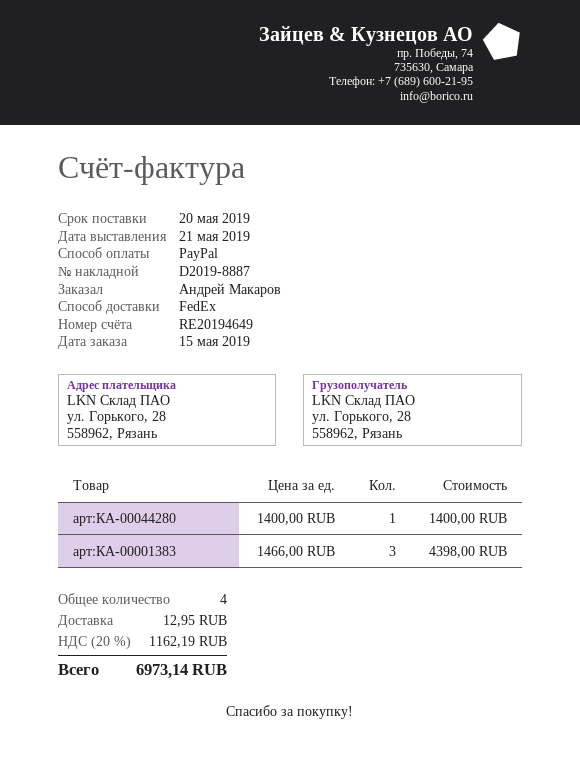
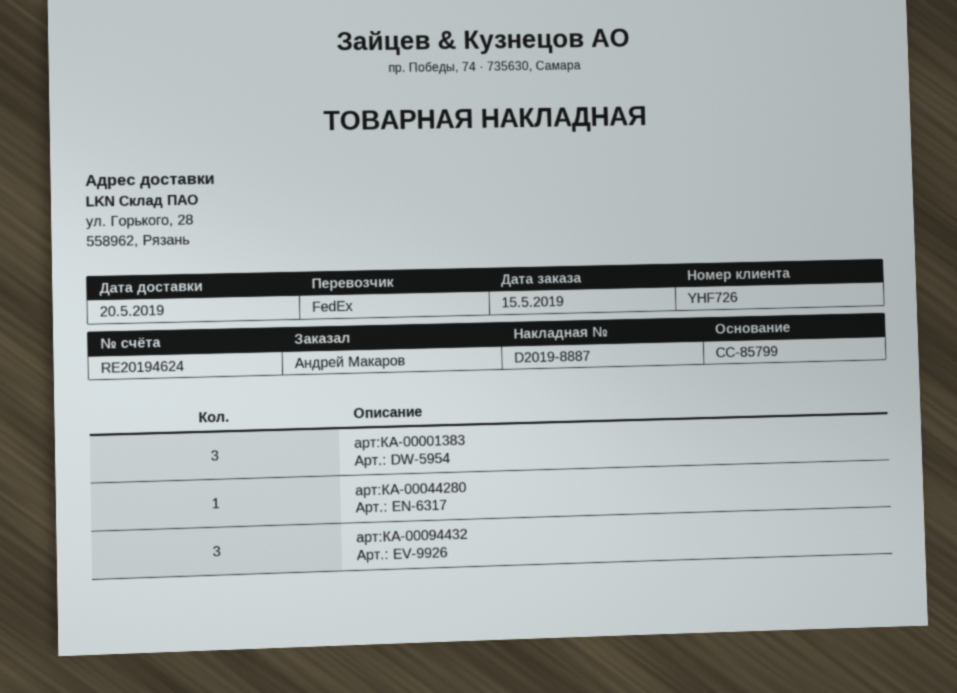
invoice number: RE20194649 -> RE20194624
арт:КА-00094432: none -> 3

